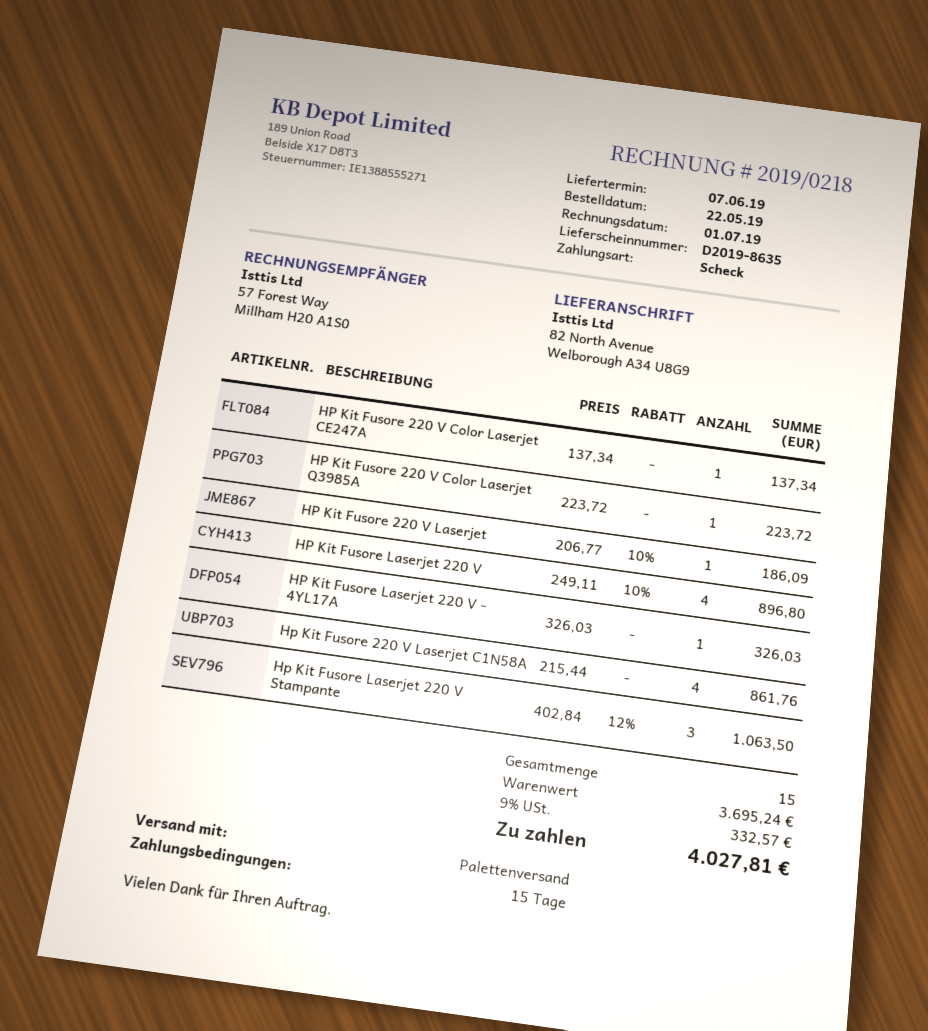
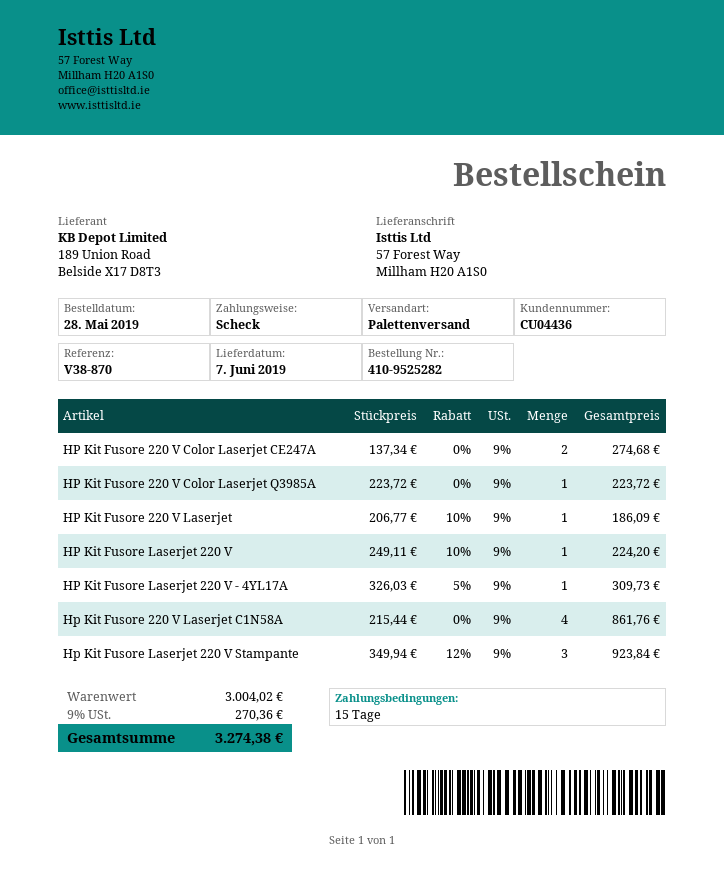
order date: 2019-05-22 -> 2019-05-28
ship to: 82 North Avenue, Welborough A34 U8G9 -> 57 Forest Way, Millham H20 A1S0
HP Kit Fusore 220 V Color Laserjet CE247A: 1 x 137.34 = 137.34 -> 2 x 137.34 = 274.68
HP Kit Fusore Laserjet 220 V: 4 x 249.11 - 10% = 896.80 -> 1 x 249.11 - 10% = 224.20
HP Kit Fusore Laserjet 220 V - 4YL17A: 1 x 326.03 = 326.03 -> 1 x 326.03 - 5% = 309.73
Hp Kit Fusore Laserjet 220 V Stampante: 3 x 402.84 - 12% = 1063.50 -> 3 x 349.94 - 12% = 923.84
subtotal: 3695.24 -> 3004.02
tax: 9% = 332.57 -> 9% = 270.36
total: 4027.81 -> 3274.38

